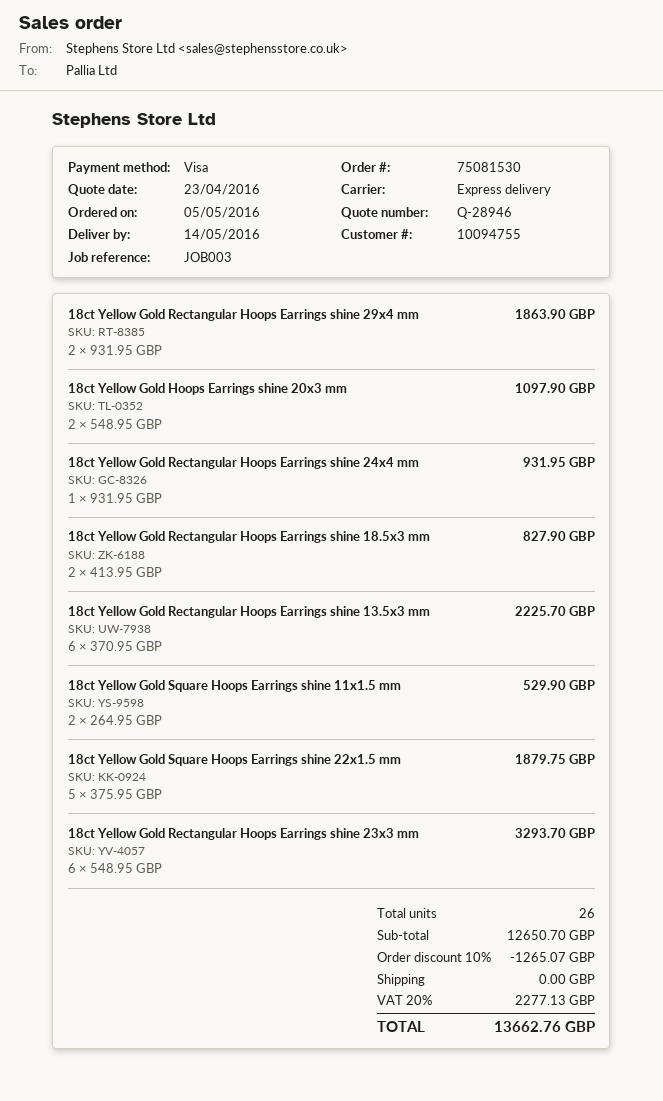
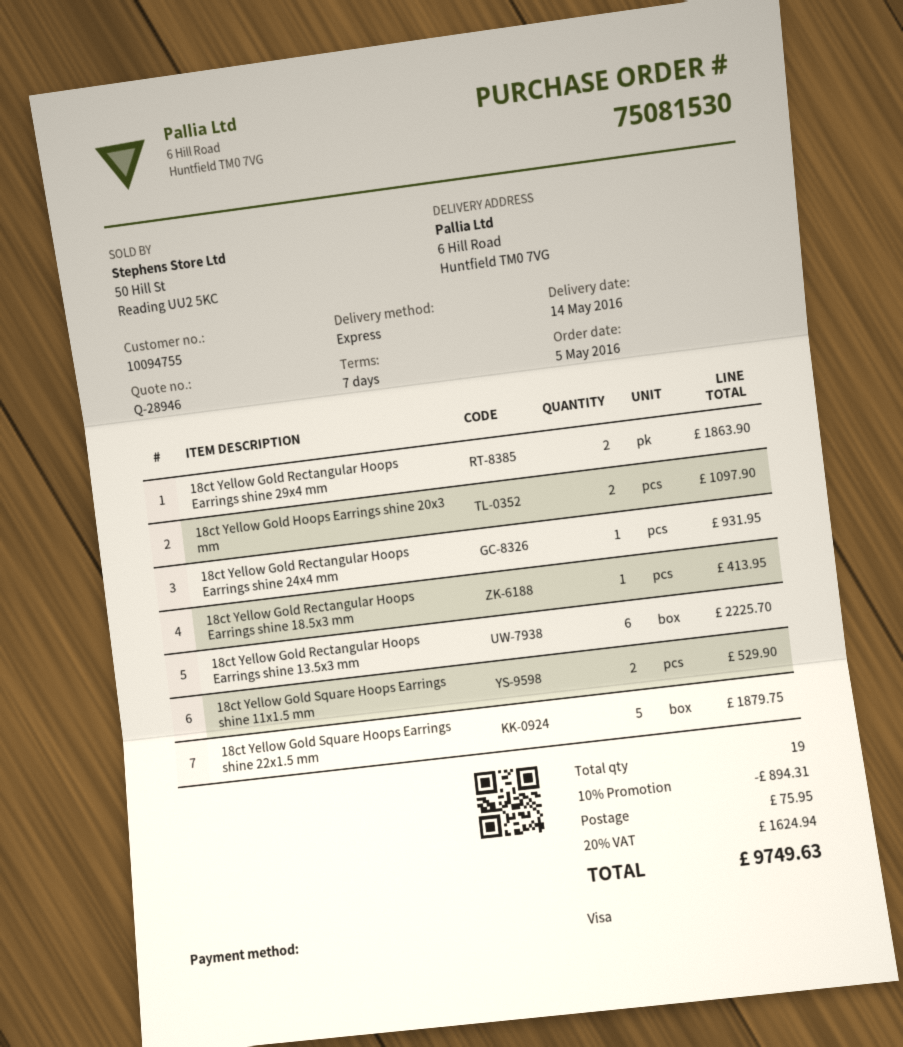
18ct Yellow Gold Rectangular Hoops Earrings shine 18.5x3 mm: 2 for 827.90 -> 1 for 413.95
18ct Yellow Gold Rectangular Hoops Earrings shine 23x3 mm: 6 for 3293.70 -> none
total quantity: 26 -> 19
discount: 10% = 1265.07 -> 10% = 894.31
shipping: 0.00 -> 75.95
tax: 20% = 2277.13 -> 20% = 1624.94
total: 13662.76 -> 9749.63

